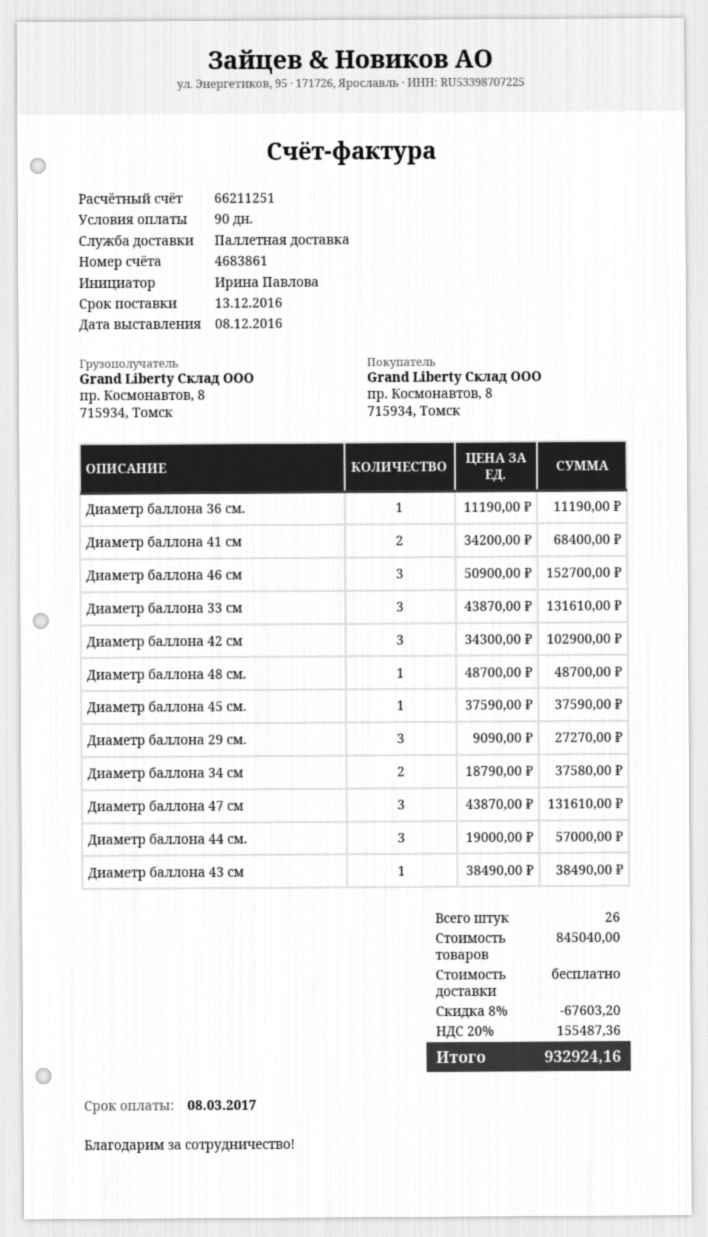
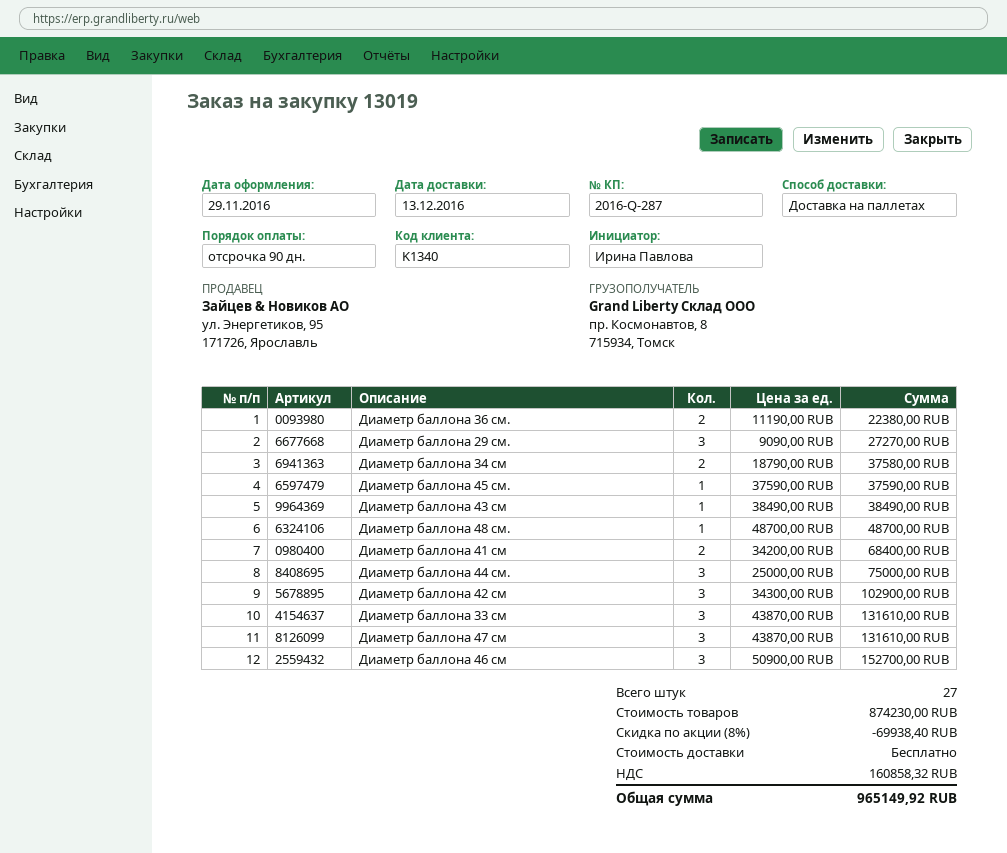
Диаметр баллона 36 см.: 1 x 11190.00 = 11190.00 -> 2 x 11190.00 = 22380.00
Диаметр баллона 44 см.: 3 x 19000.00 = 57000.00 -> 3 x 25000.00 = 75000.00
total quantity: 26 -> 27
subtotal: 845040.00 -> 874230.00
discount: 8% = 67603.20 -> 8% = 69938.40
tax: 155487.36 -> 160858.32
total: 932924.16 -> 965149.92

